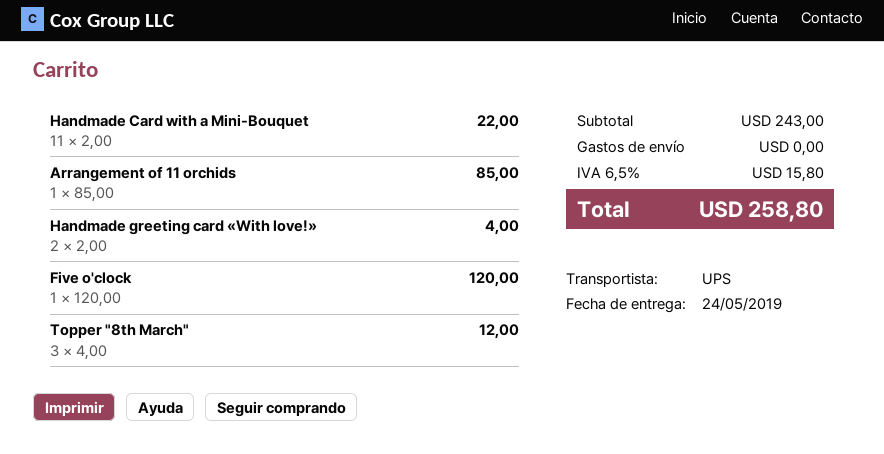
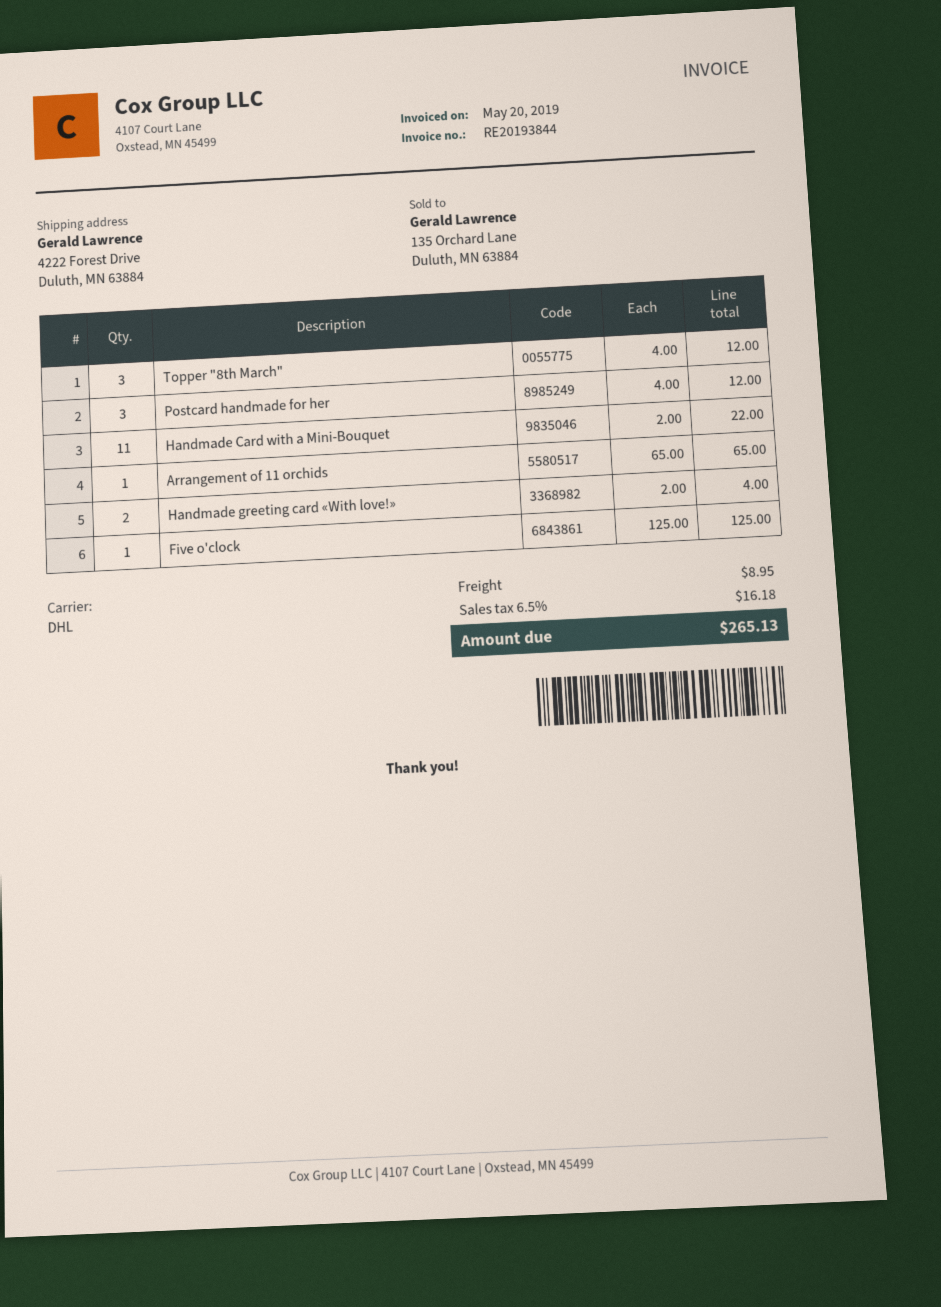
shipping method: UPS -> DHL
Arrangement of 11 orchids: 1 x 85.00 = 85.00 -> 1 x 65.00 = 65.00
Five o'clock: 1 x 120.00 = 120.00 -> 1 x 125.00 = 125.00
Postcard handmade for her: none -> 3 x 4.00 = 12.00
shipping: 0.00 -> 8.95
tax: 6.5% = 15.80 -> 6.5% = 16.18
total: 258.80 -> 265.13

